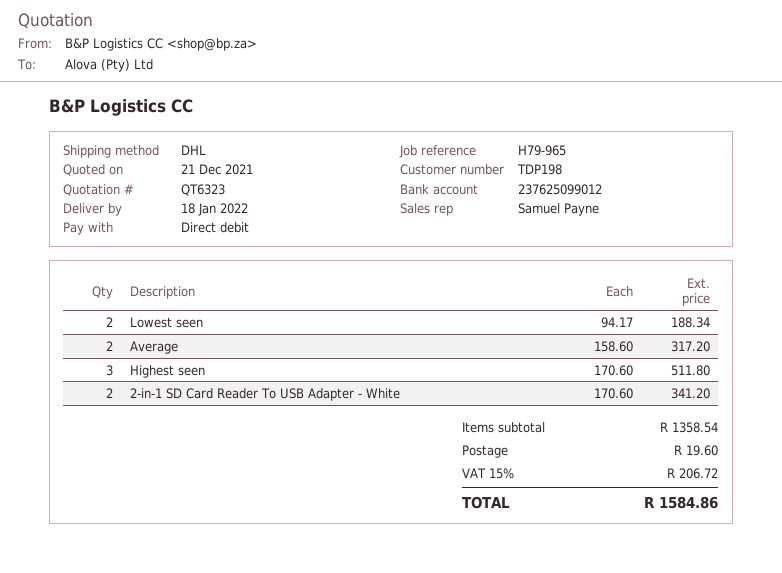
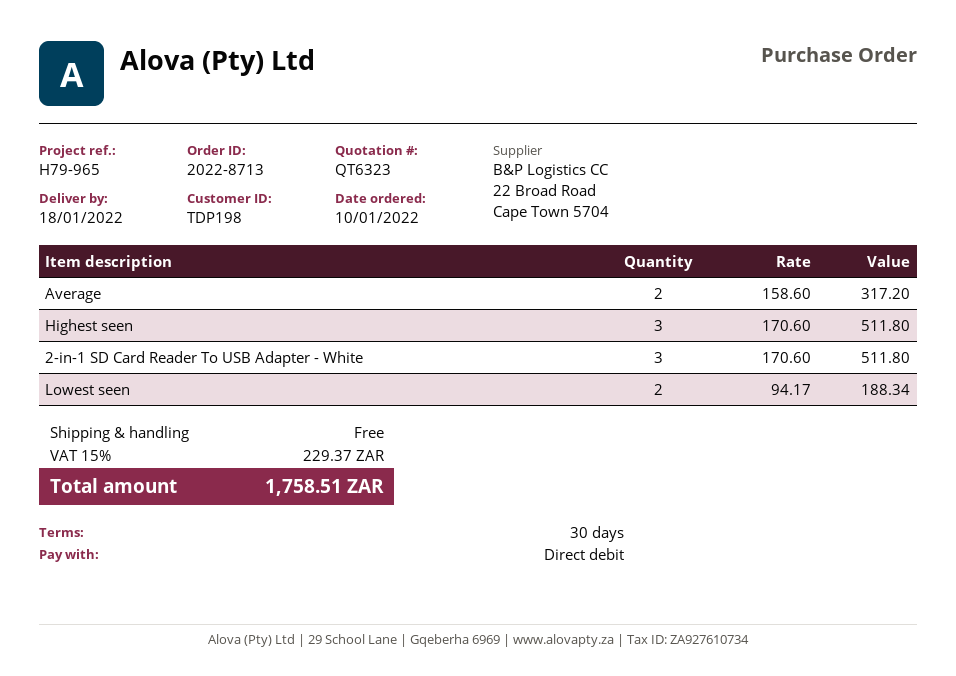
2-in-1 SD Card Reader To USB Adapter - White: 2 x 170.60 = 341.20 -> 3 x 170.60 = 511.80
shipping: 19.60 -> 0.00
tax: 15% = 206.72 -> 15% = 229.37
total: 1584.86 -> 1758.51

